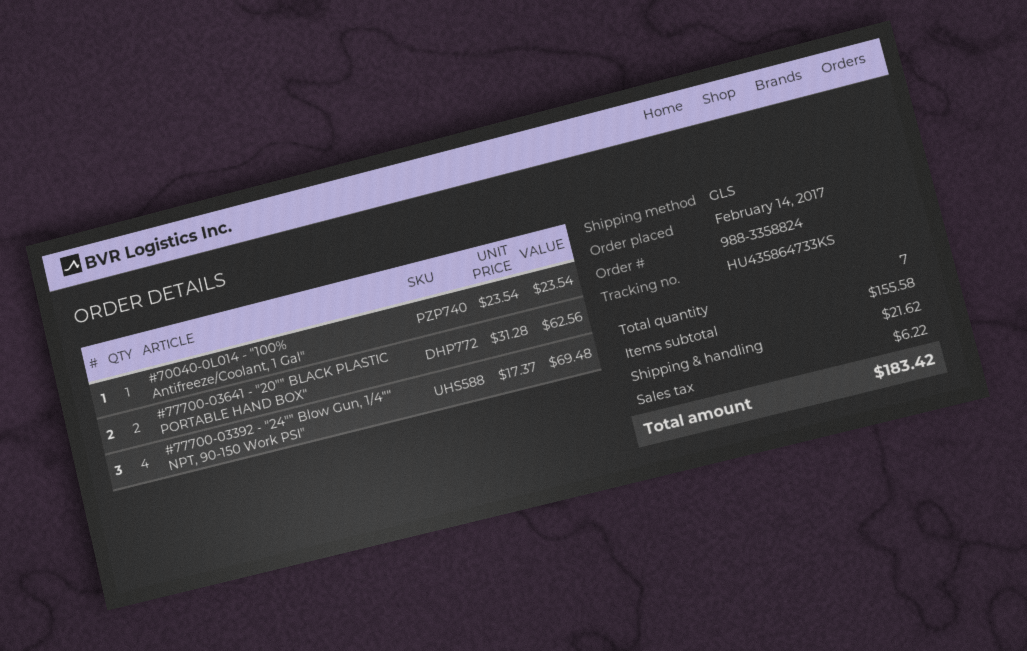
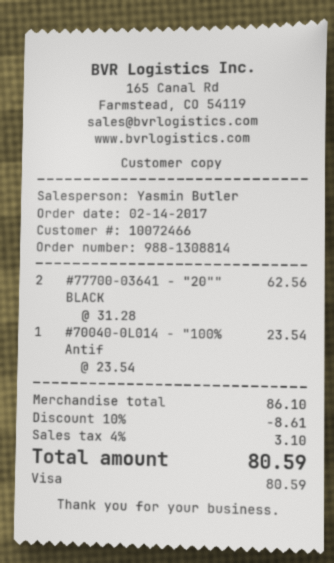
order number: 988-3358824 -> 988-1308814
#77700-03392 - "24"" Blow Gun, 1/4"" NPT, 90-150 Work PSI": 4 x 17.37 = 69.48 -> none
subtotal: 155.58 -> 86.10
discount: none -> 10% = 8.61
shipping: 21.62 -> none
tax: 6.22 -> 3.10
total: 183.42 -> 80.59

